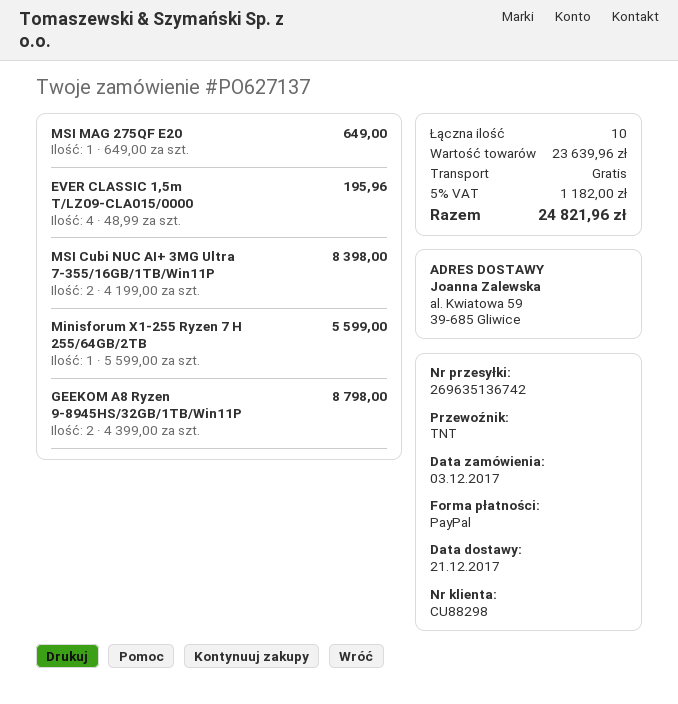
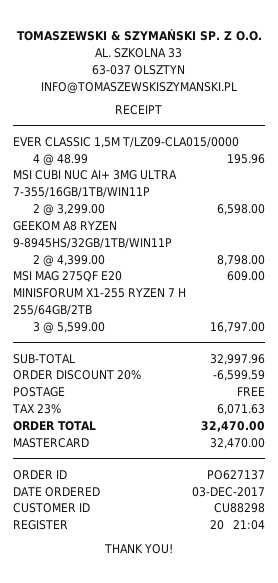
payment method: PayPal -> Mastercard
MSI MAG 275QF E20: 1 x 649.00 = 649.00 -> 1 x 609.00 = 609.00
MSI Cubi NUC AI+ 3MG Ultra 7-355/16GB/1TB/Win11P: 2 x 4199.00 = 8398.00 -> 2 x 3299.00 = 6598.00
Minisforum X1-255 Ryzen 7 H 255/64GB/2TB: 1 x 5599.00 = 5599.00 -> 3 x 5599.00 = 16797.00
subtotal: 23639.96 -> 32997.96
discount: none -> 20% = 6599.59
tax: 5% = 1182.00 -> 23% = 6071.63
total: 24821.96 -> 32470.00

